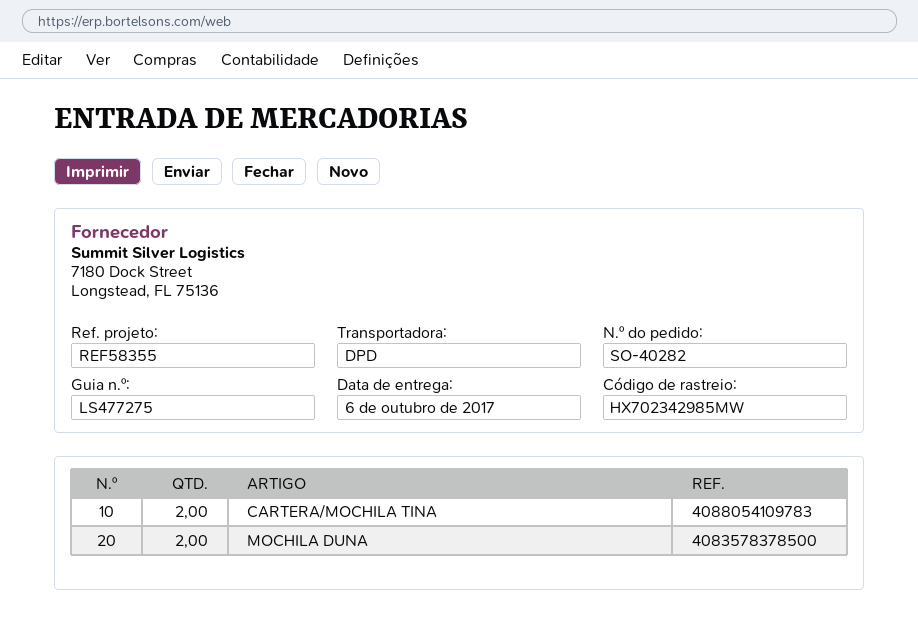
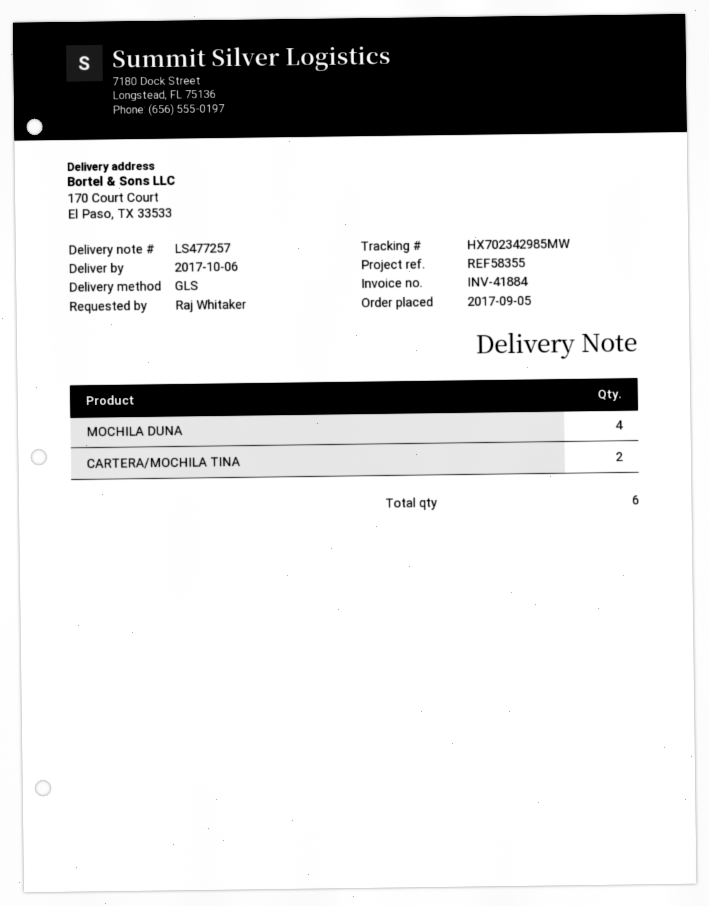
delivery note number: LS477275 -> LS477257
shipping method: DPD -> GLS
MOCHILA DUNA: 2 -> 4

